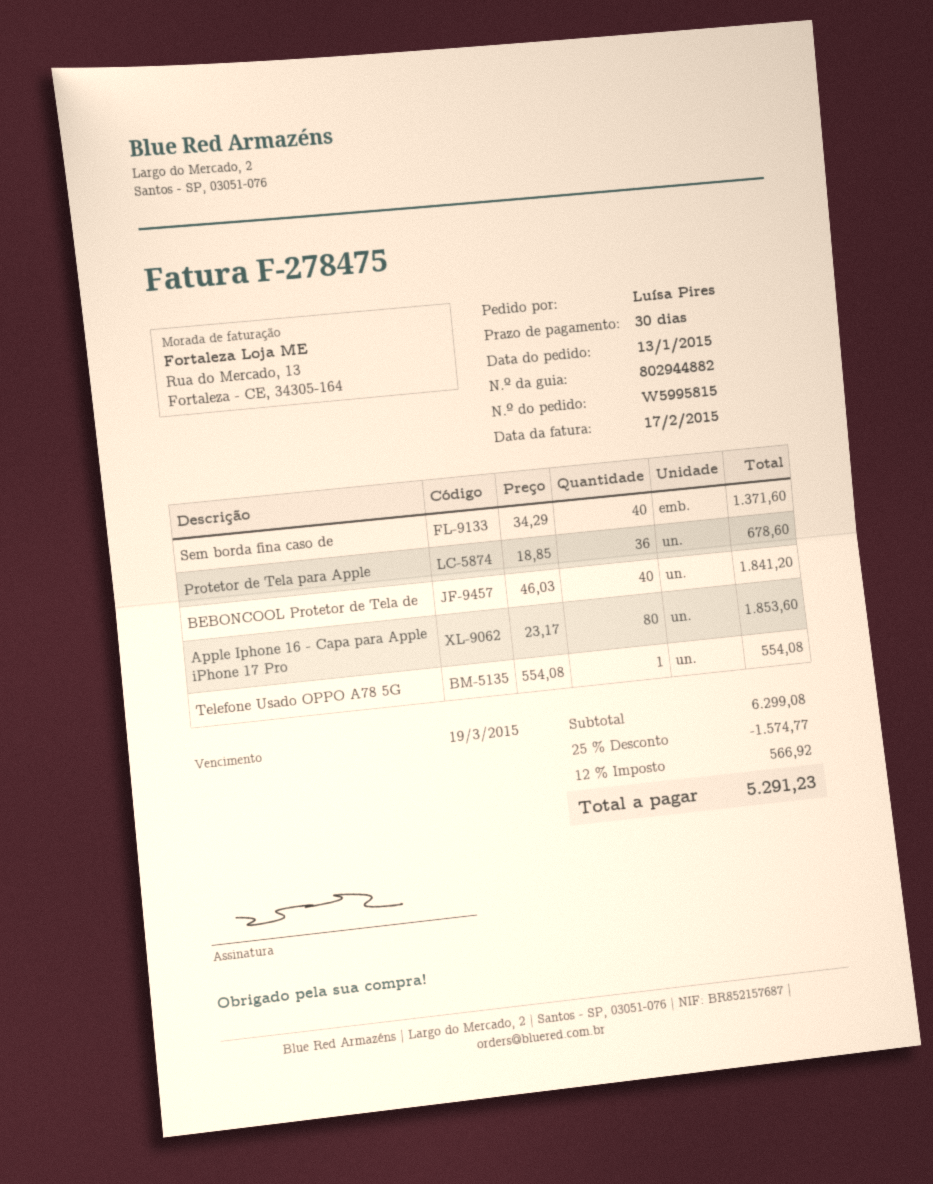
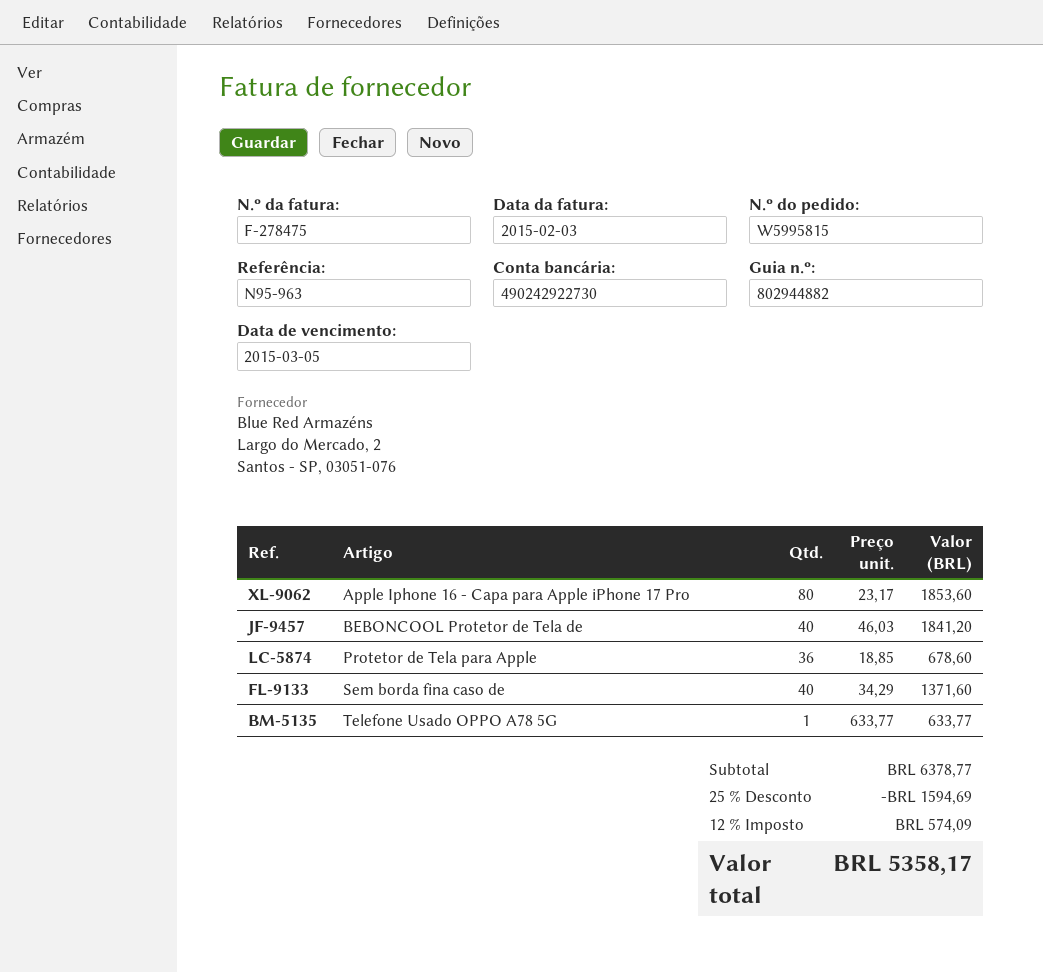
invoice date: 2015-02-17 -> 2015-02-03
due date: 2015-03-19 -> 2015-03-05
Telefone Usado OPPO A78 5G: 1 x 554.08 = 554.08 -> 1 x 633.77 = 633.77
subtotal: 6299.08 -> 6378.77
discount: 25% = 1574.77 -> 25% = 1594.69
tax: 12% = 566.92 -> 12% = 574.09
total: 5291.23 -> 5358.17

